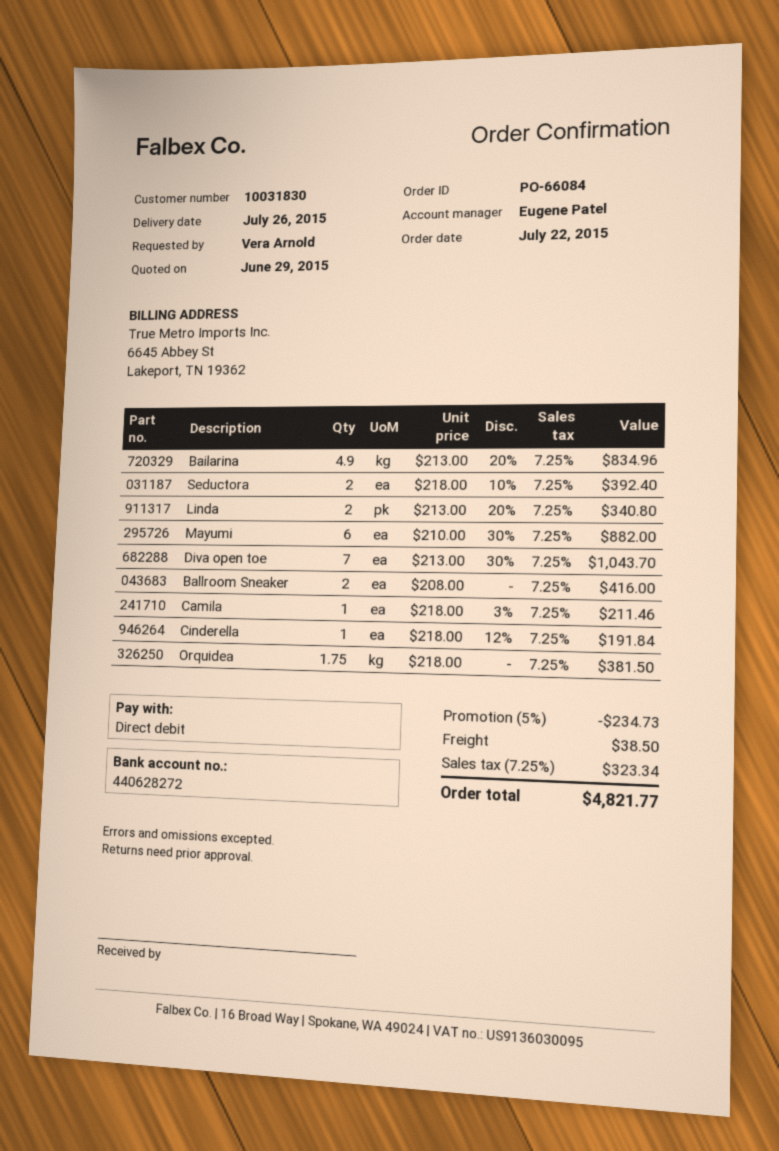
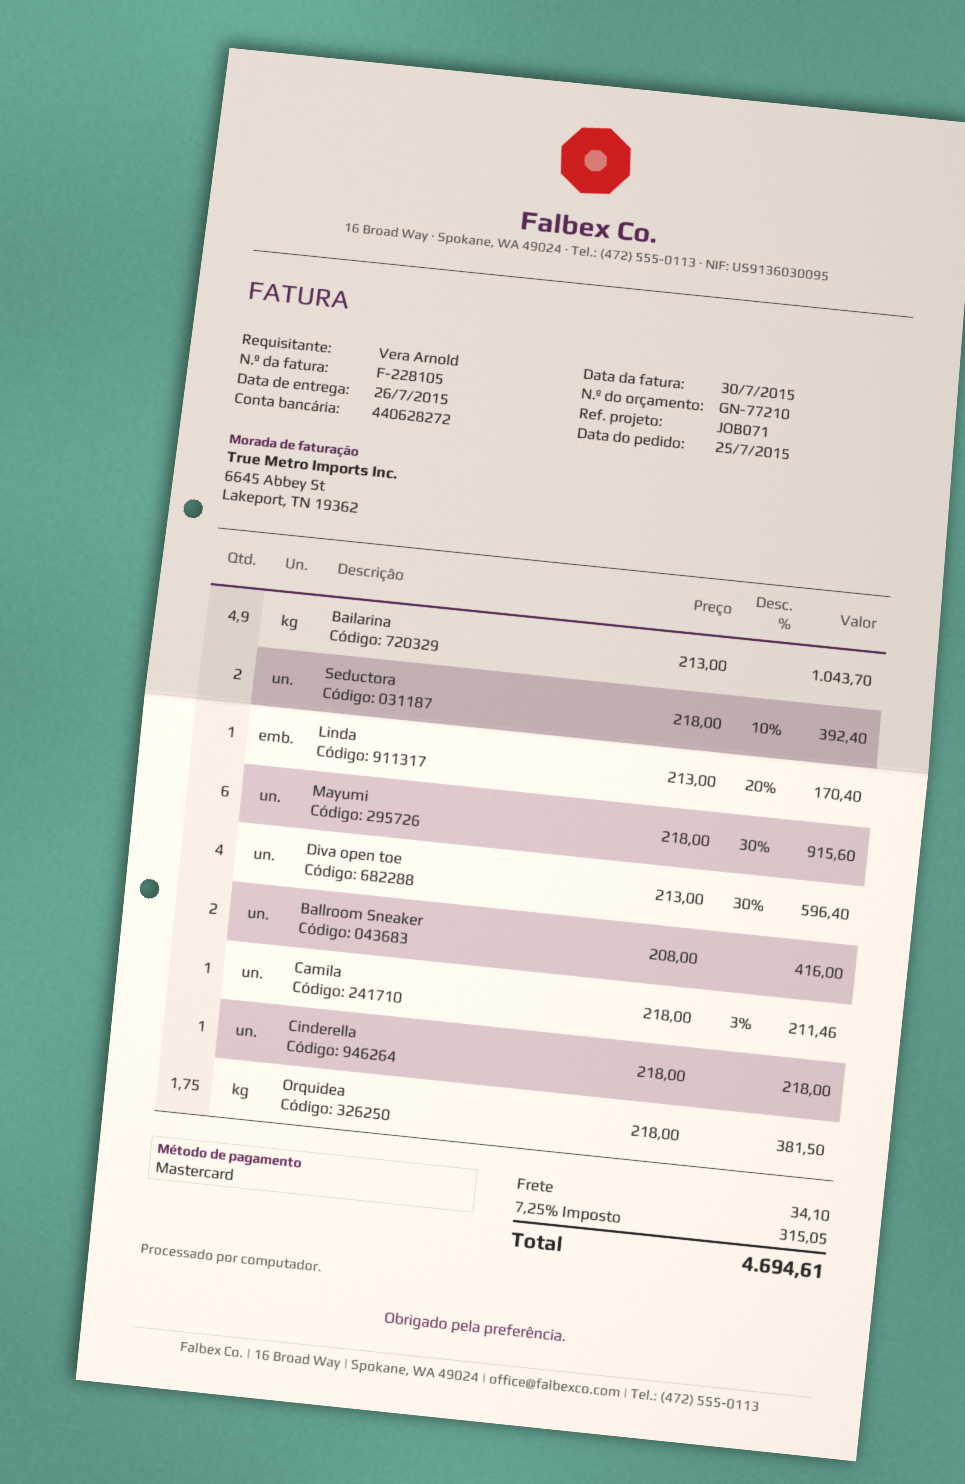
order date: 2015-07-22 -> 2015-07-25
payment method: direct debit -> Mastercard
Bailarina: 4.9 x 213.00 - 20% = 834.96 -> 4.9 x 213.00 = 1043.70
Linda: 2 x 213.00 - 20% = 340.80 -> 1 x 213.00 - 20% = 170.40
Mayumi: 6 x 210.00 - 30% = 882.00 -> 6 x 218.00 - 30% = 915.60
Diva open toe: 7 x 213.00 - 30% = 1043.70 -> 4 x 213.00 - 30% = 596.40
Cinderella: 1 x 218.00 - 12% = 191.84 -> 1 x 218.00 = 218.00
discount: 5% = 234.73 -> none
shipping: 38.50 -> 34.10
tax: 7.25% = 323.34 -> 7.25% = 315.05
total: 4821.77 -> 4694.61

